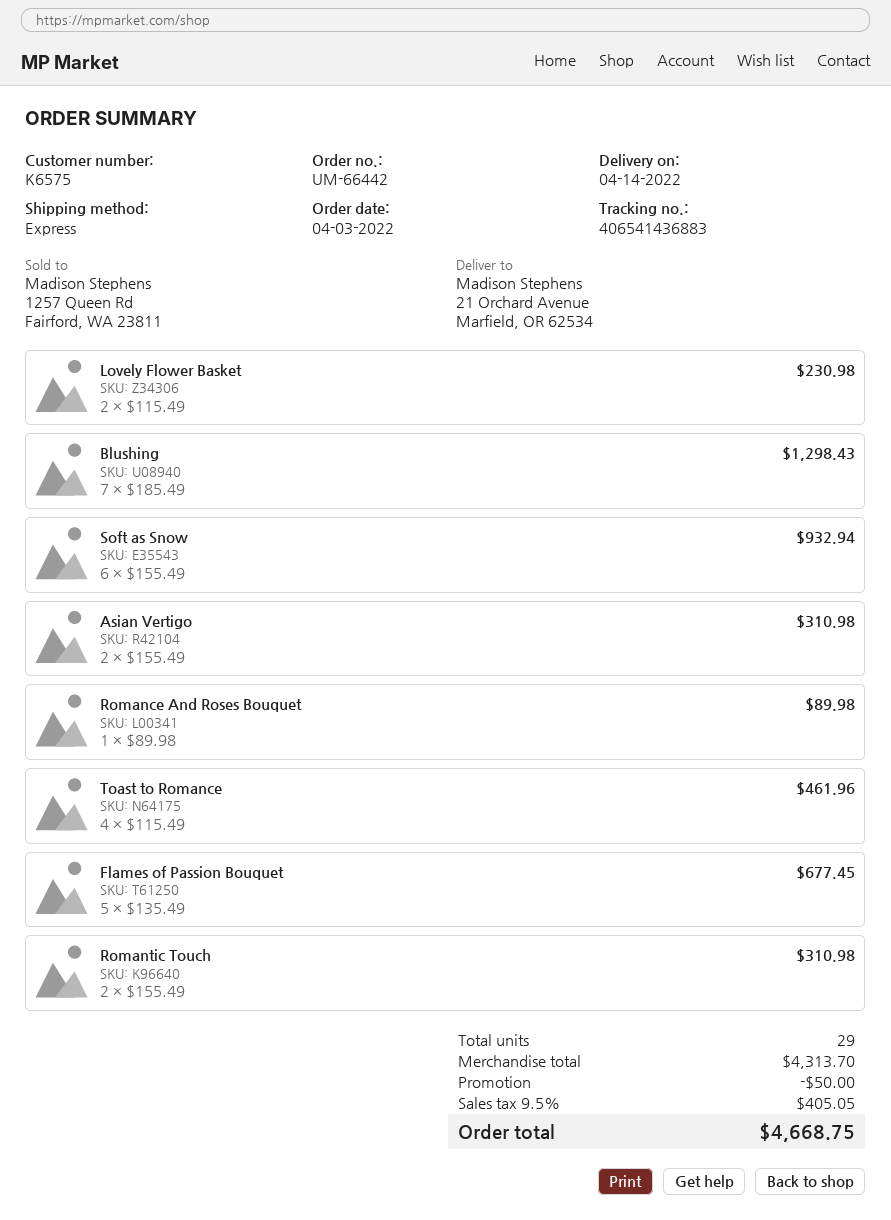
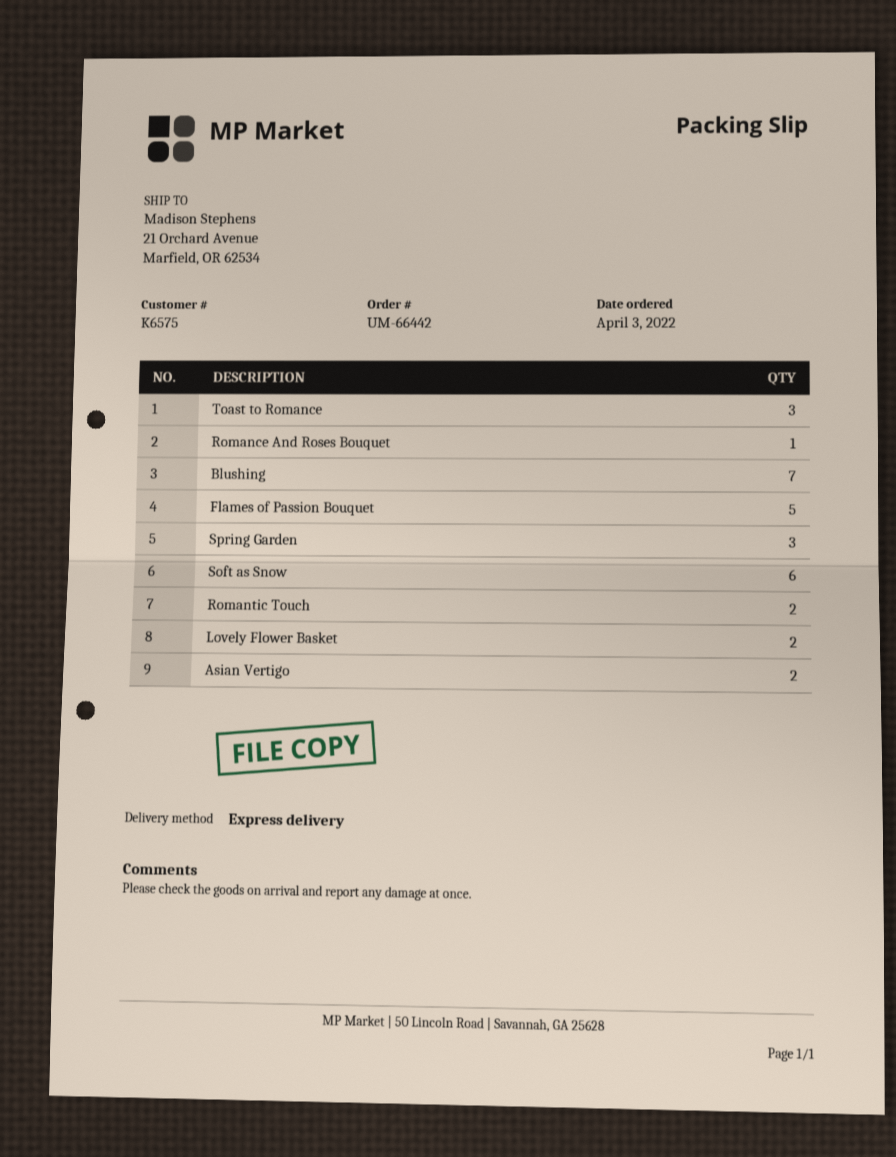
Toast to Romance: 4 -> 3
Spring Garden: none -> 3

